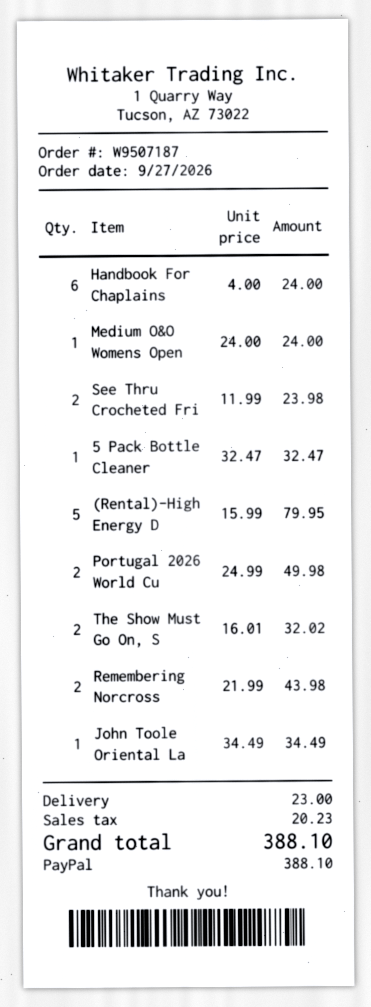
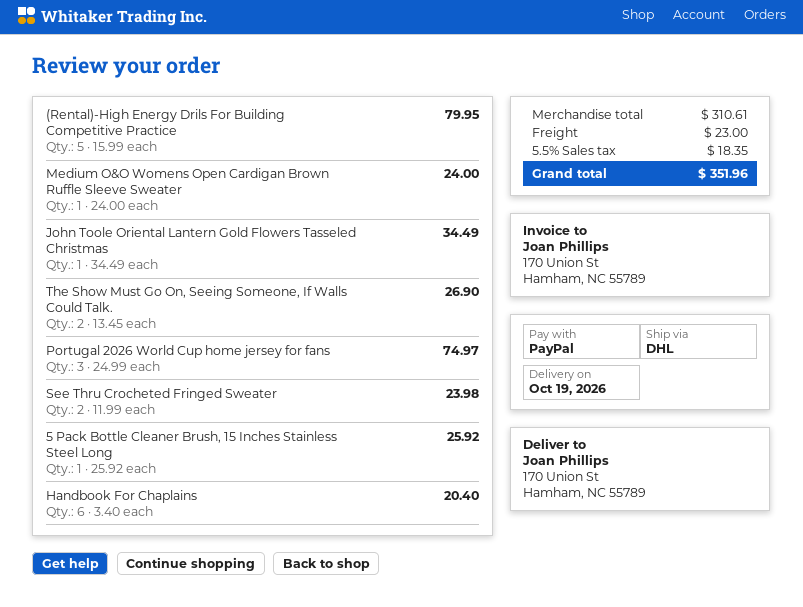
Handbook For Chaplains: 6 x 4.00 = 24.00 -> 6 x 3.40 = 20.40
5 Pack Bottle Cleaner: 1 x 32.47 = 32.47 -> 1 x 25.92 = 25.92
Portugal 2026 World Cu: 2 x 24.99 = 49.98 -> 3 x 24.99 = 74.97
The Show Must Go On, S: 2 x 16.01 = 32.02 -> 2 x 13.45 = 26.90
Remembering Norcross: 2 x 21.99 = 43.98 -> none
tax: 20.23 -> 18.35
total: 388.10 -> 351.96

